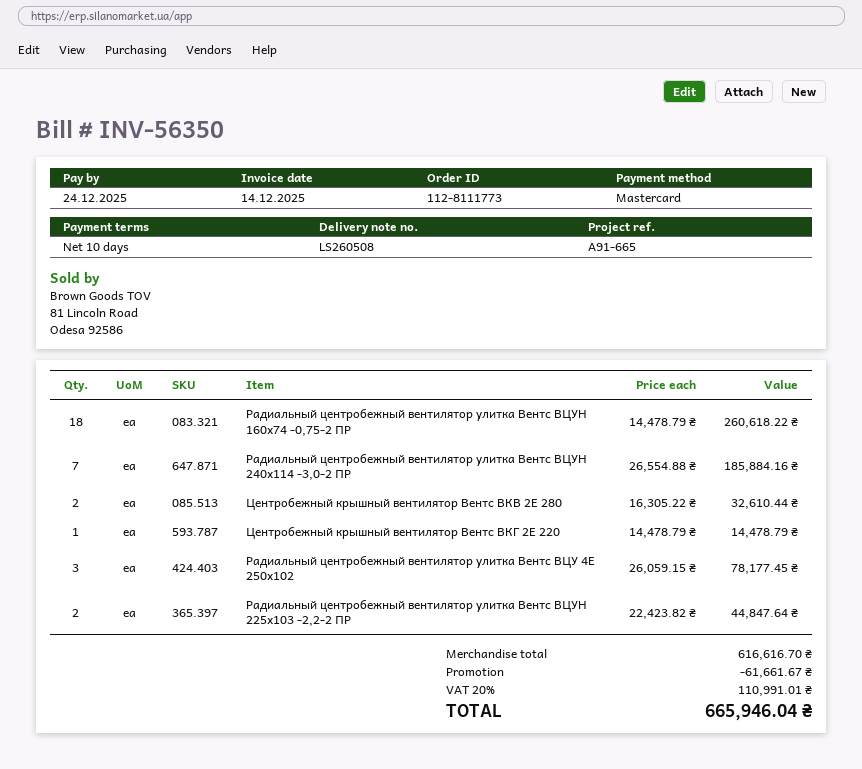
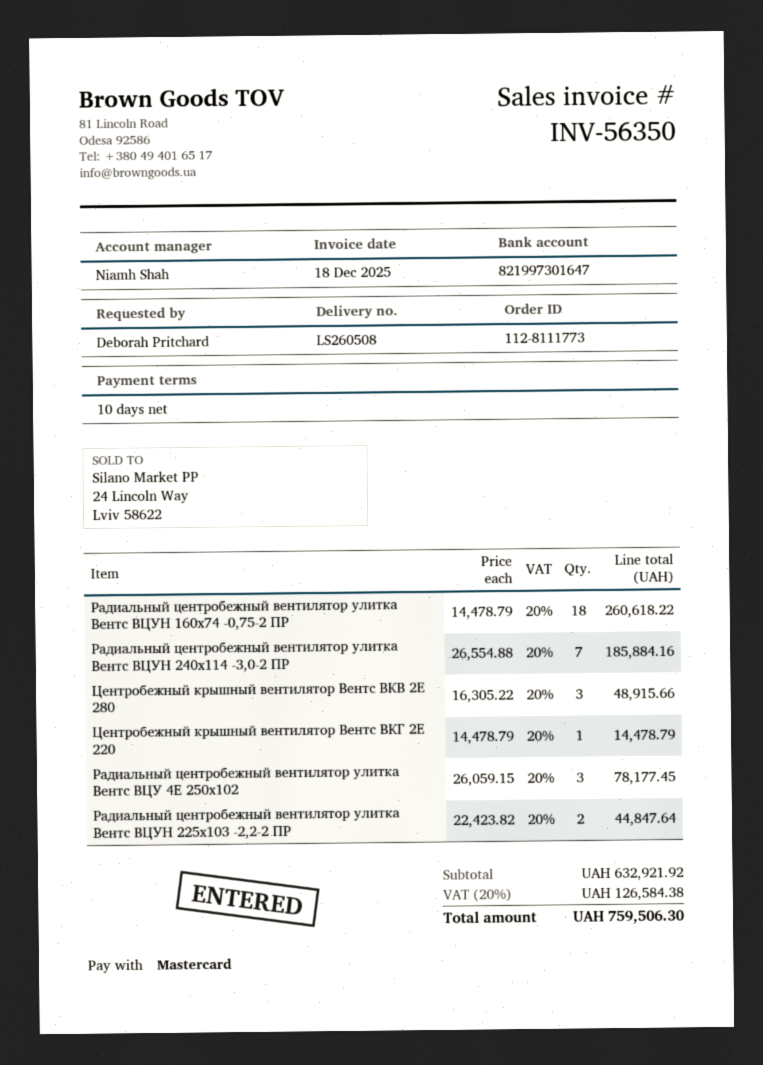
invoice date: 2025-12-14 -> 2025-12-18
Центробежный крышный вентилятор Вентс ВКВ 2Е 280: 2 x 16305.22 = 32610.44 -> 3 x 16305.22 = 48915.66
subtotal: 616616.70 -> 632921.92
discount: 61661.67 -> none
tax: 20% = 110991.01 -> 20% = 126584.38
total: 665946.04 -> 759506.30

